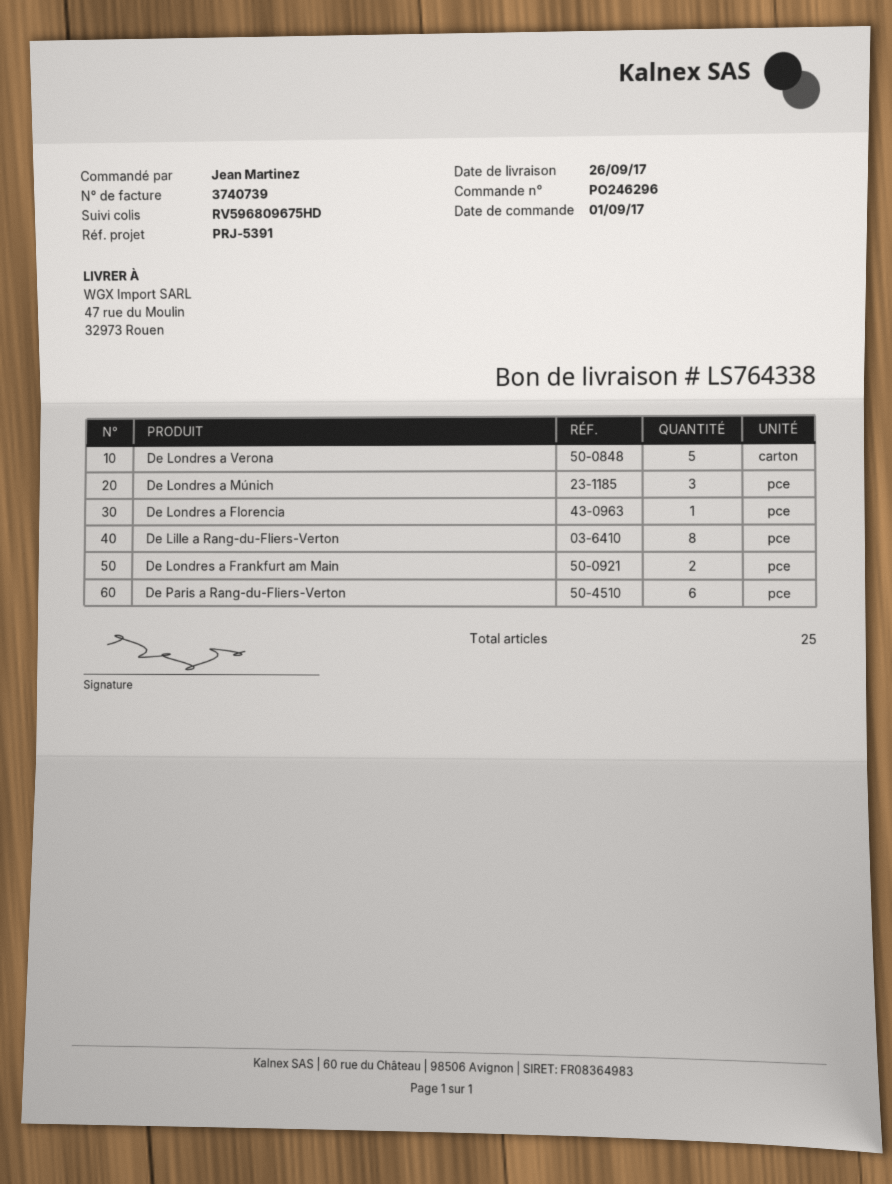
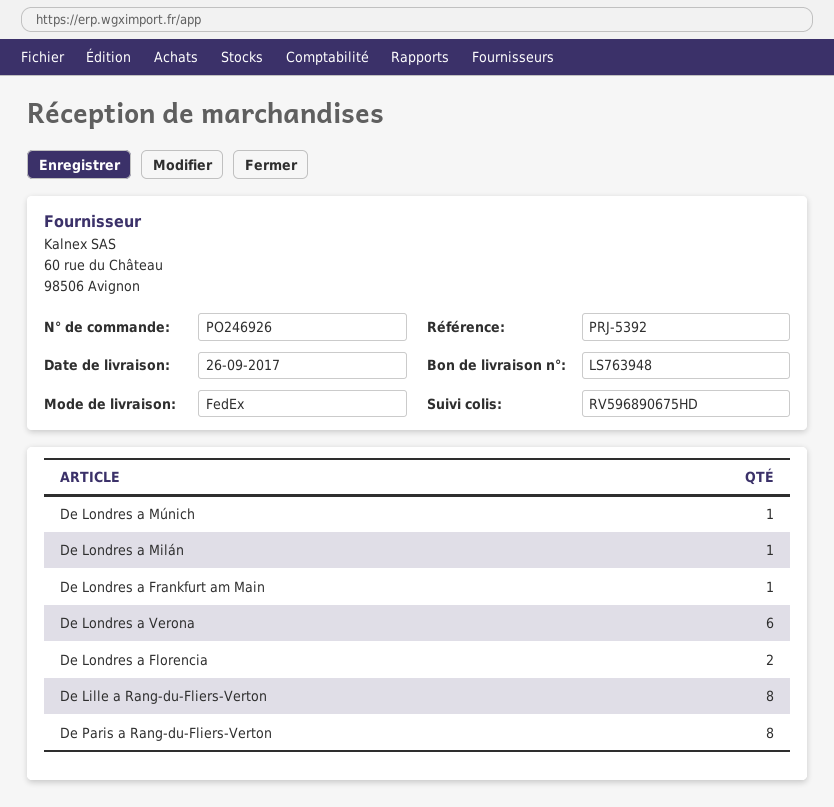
order number: PO246296 -> PO246926
delivery note number: LS764338 -> LS763948
reference: PRJ-5391 -> PRJ-5392
tracking number: RV596809675HD -> RV596890675HD
De Londres a Verona: 5 -> 6
De Londres a Múnich: 3 -> 1
De Londres a Florencia: 1 -> 2
De Londres a Frankfurt am Main: 2 -> 1
De Paris a Rang-du-Fliers-Verton: 6 -> 8
De Londres a Milán: none -> 1

